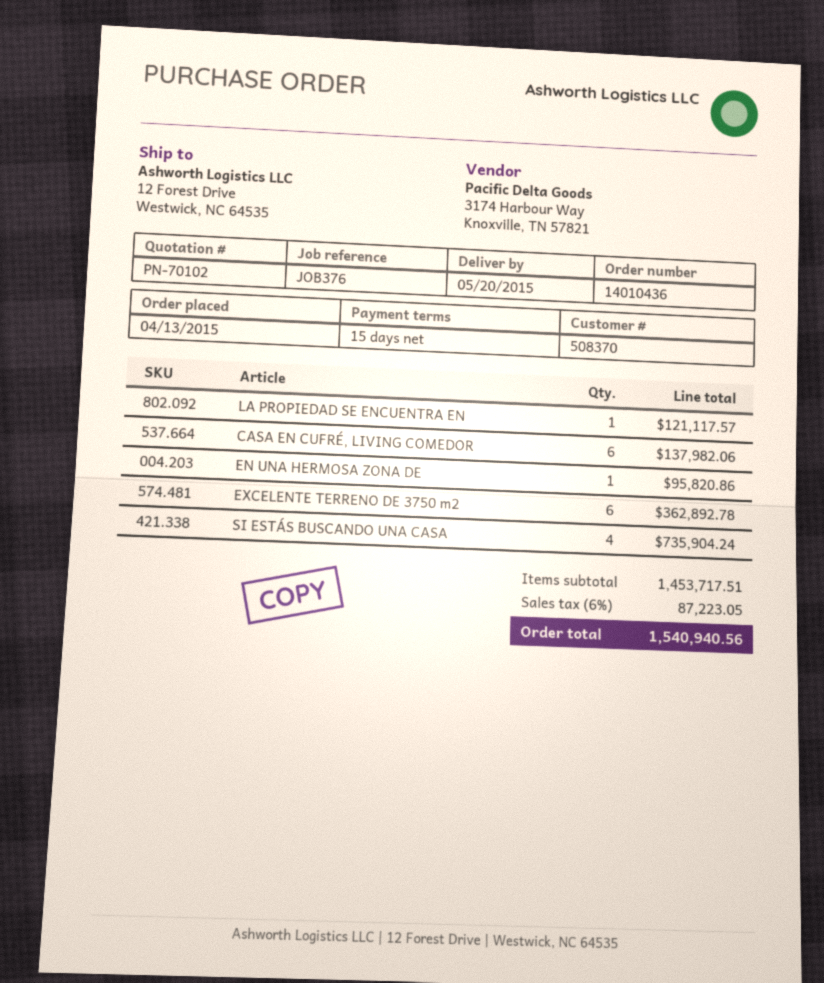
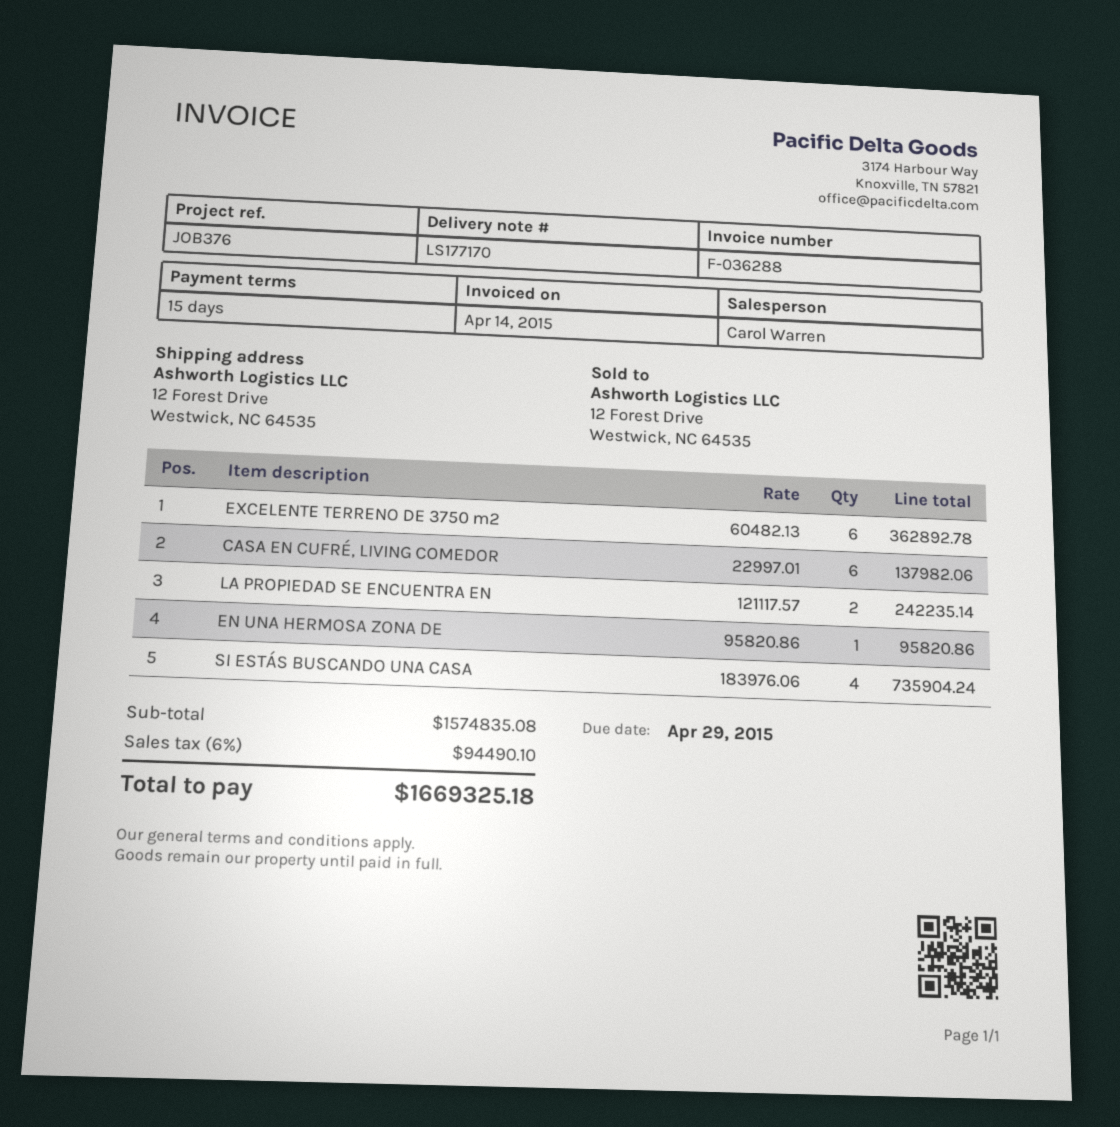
LA PROPIEDAD SE ENCUENTRA EN: 1 for 121117.57 -> 2 for 242235.14
subtotal: 1453717.51 -> 1574835.08
tax: 6% = 87223.05 -> 6% = 94490.10
total: 1540940.56 -> 1669325.18

